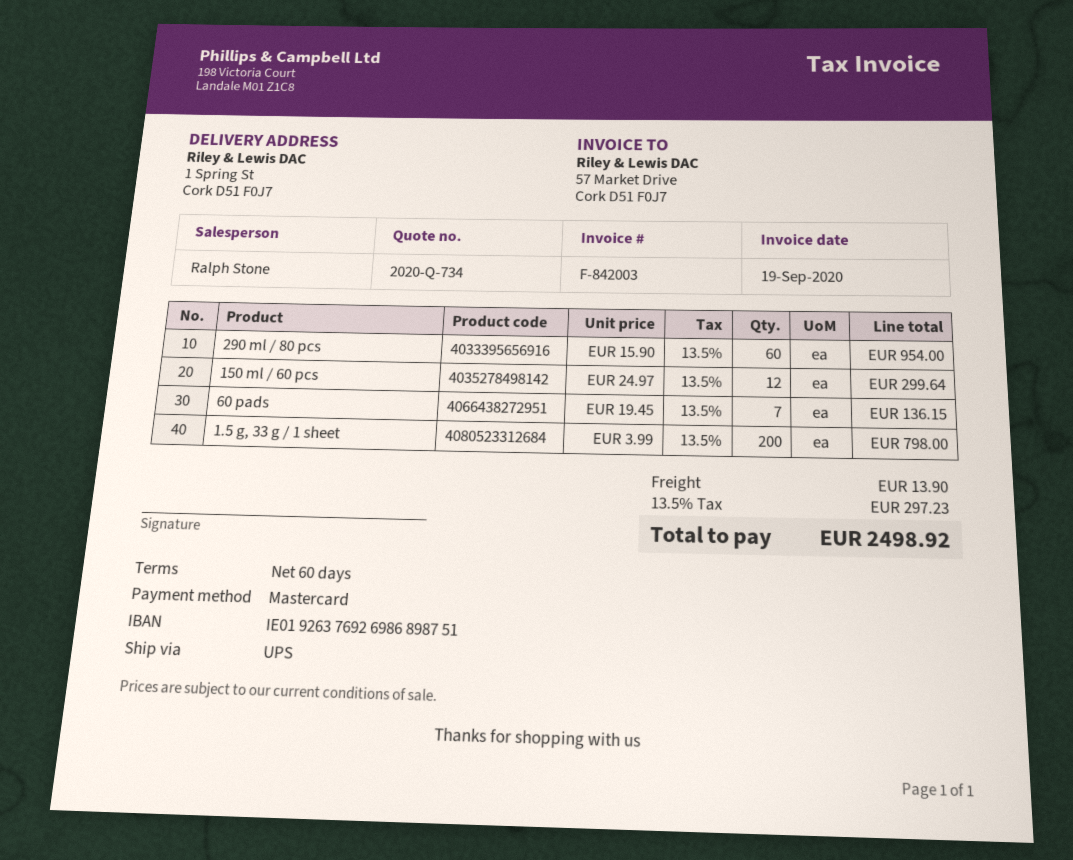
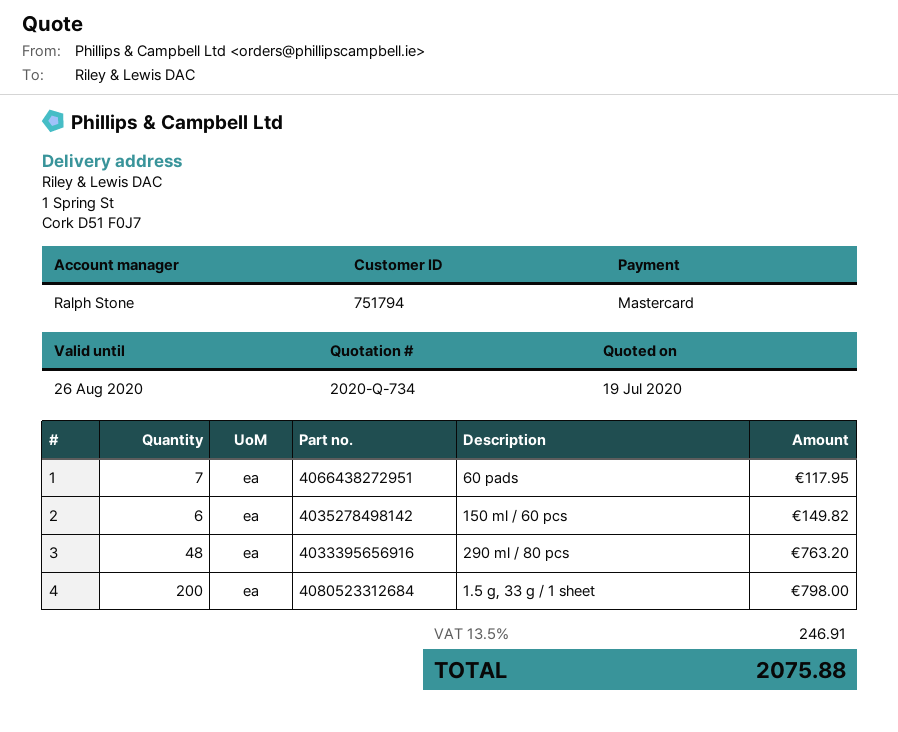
290 ml / 80 pcs: 60 for 954.00 -> 48 for 763.20
150 ml / 60 pcs: 12 for 299.64 -> 6 for 149.82
60 pads: 7 for 136.15 -> 7 for 117.95
shipping: 13.90 -> none
tax: 13.5% = 297.23 -> 13.5% = 246.91
total: 2498.92 -> 2075.88

